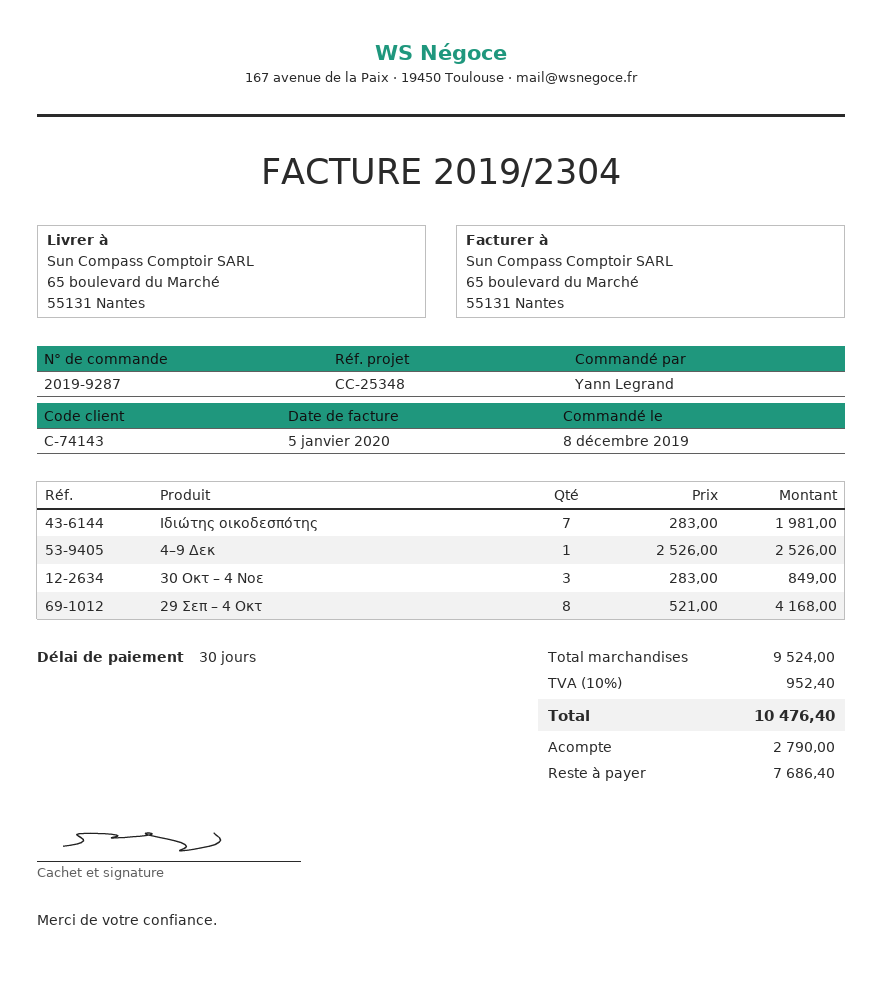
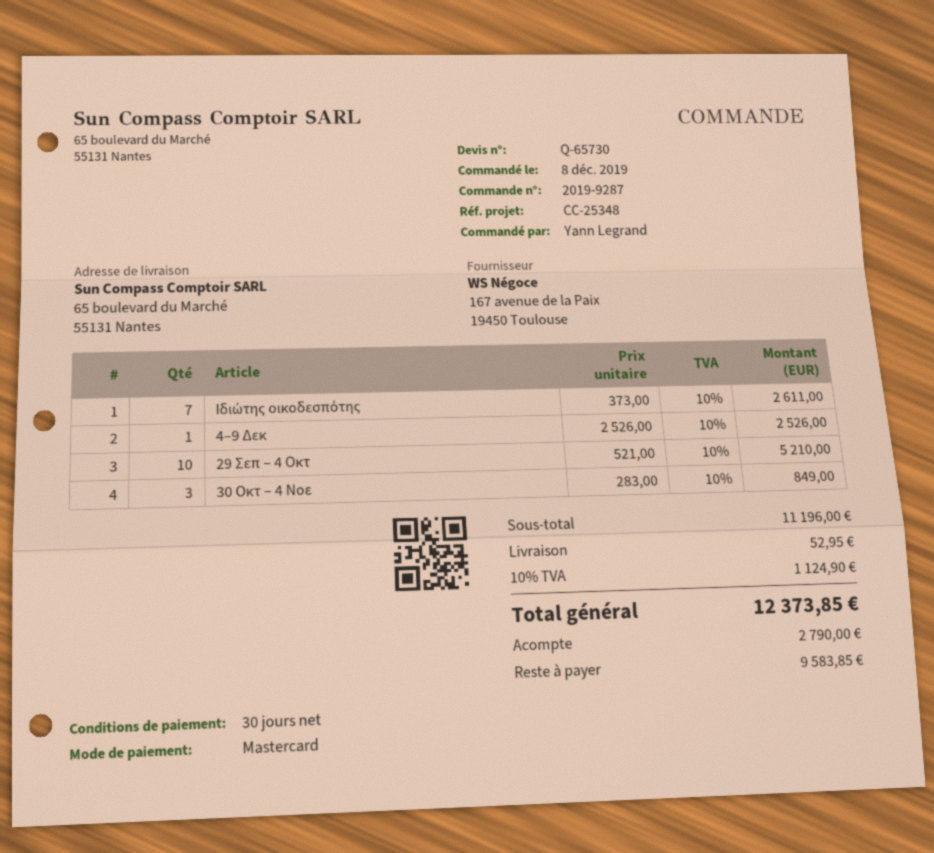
Ιδιώτης οικοδεσπότης: 7 x 283.00 = 1981.00 -> 7 x 373.00 = 2611.00
29 Σεπ – 4 Οκτ: 8 x 521.00 = 4168.00 -> 10 x 521.00 = 5210.00
subtotal: 9524.00 -> 11196.00
shipping: none -> 52.95
tax: 10% = 952.40 -> 10% = 1124.90
total: 10476.40 -> 12373.85
balance: 7686.40 -> 9583.85

